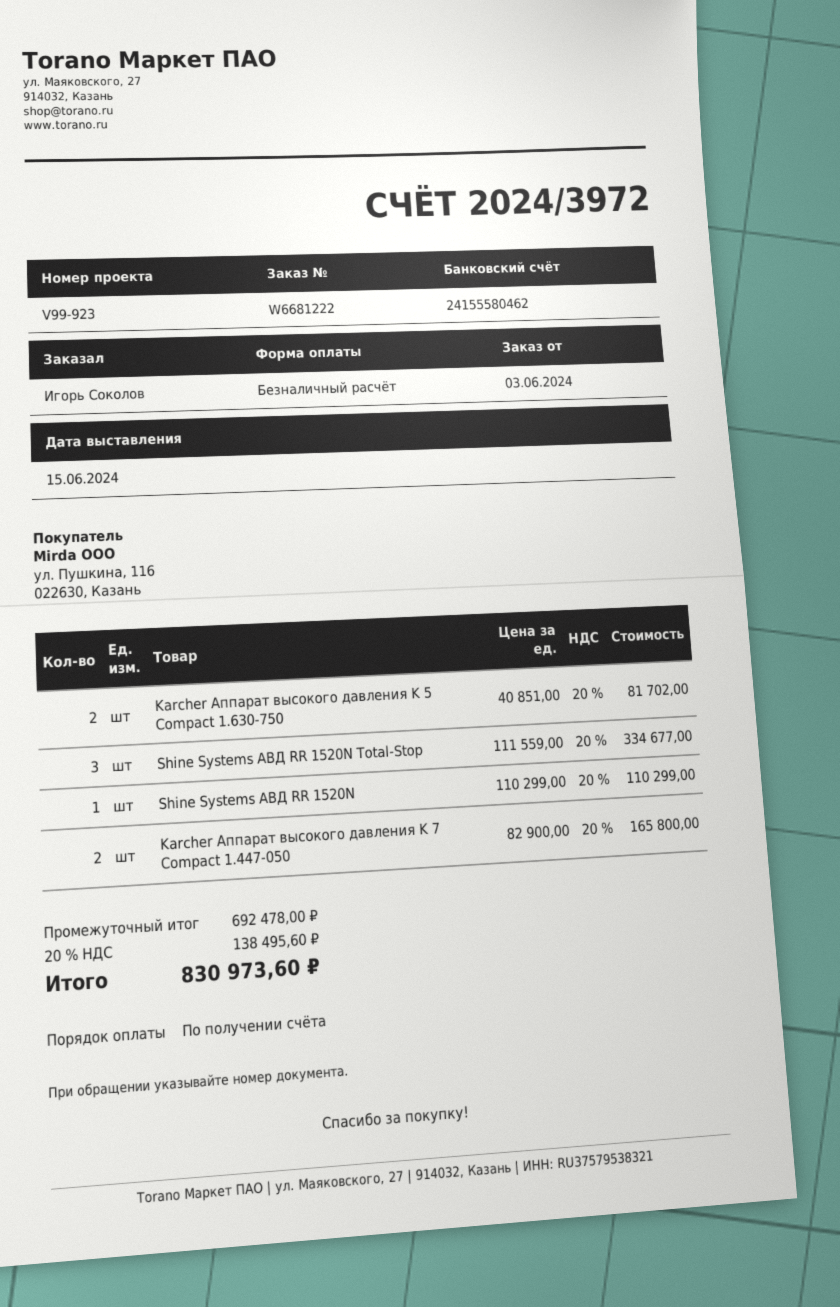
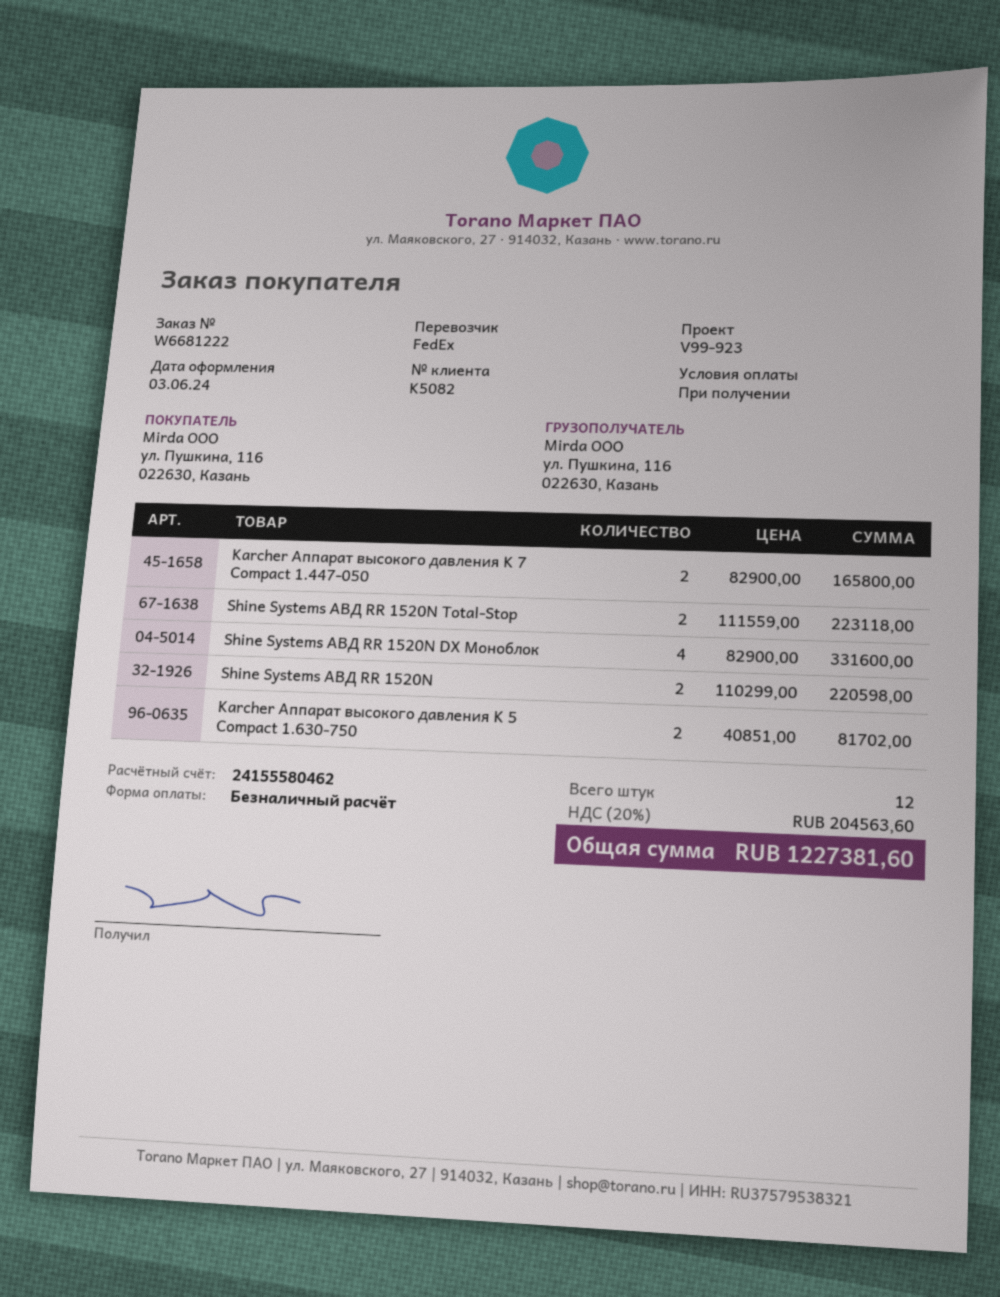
Shine Systems АВД RR 1520N Total-Stop: 3 x 111559.00 = 334677.00 -> 2 x 111559.00 = 223118.00
Shine Systems АВД RR 1520N: 1 x 110299.00 = 110299.00 -> 2 x 110299.00 = 220598.00
Shine Systems АВД RR 1520N DX Моноблок: none -> 4 x 82900.00 = 331600.00
tax: 20% = 138495.60 -> 20% = 204563.60
total: 830973.60 -> 1227381.60

